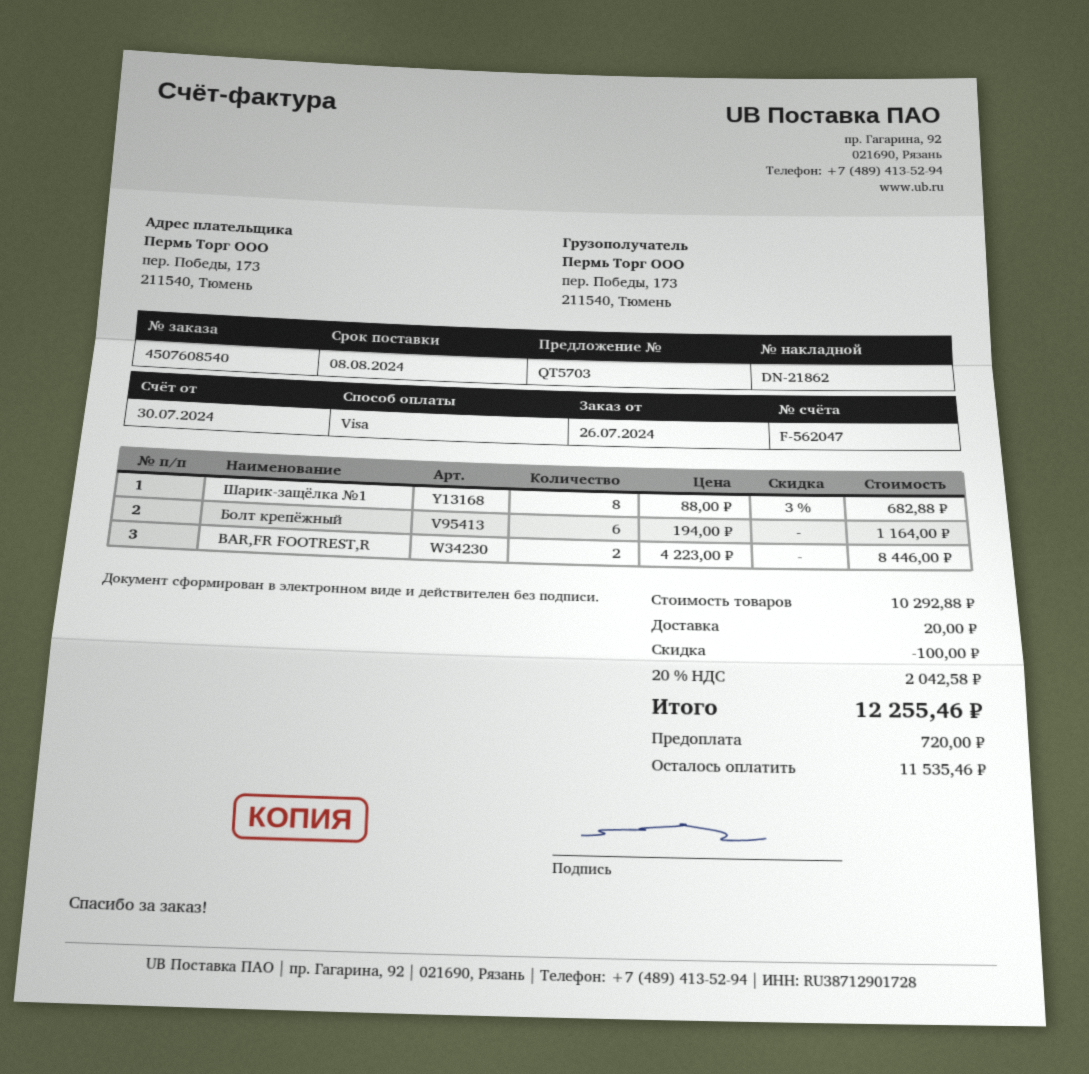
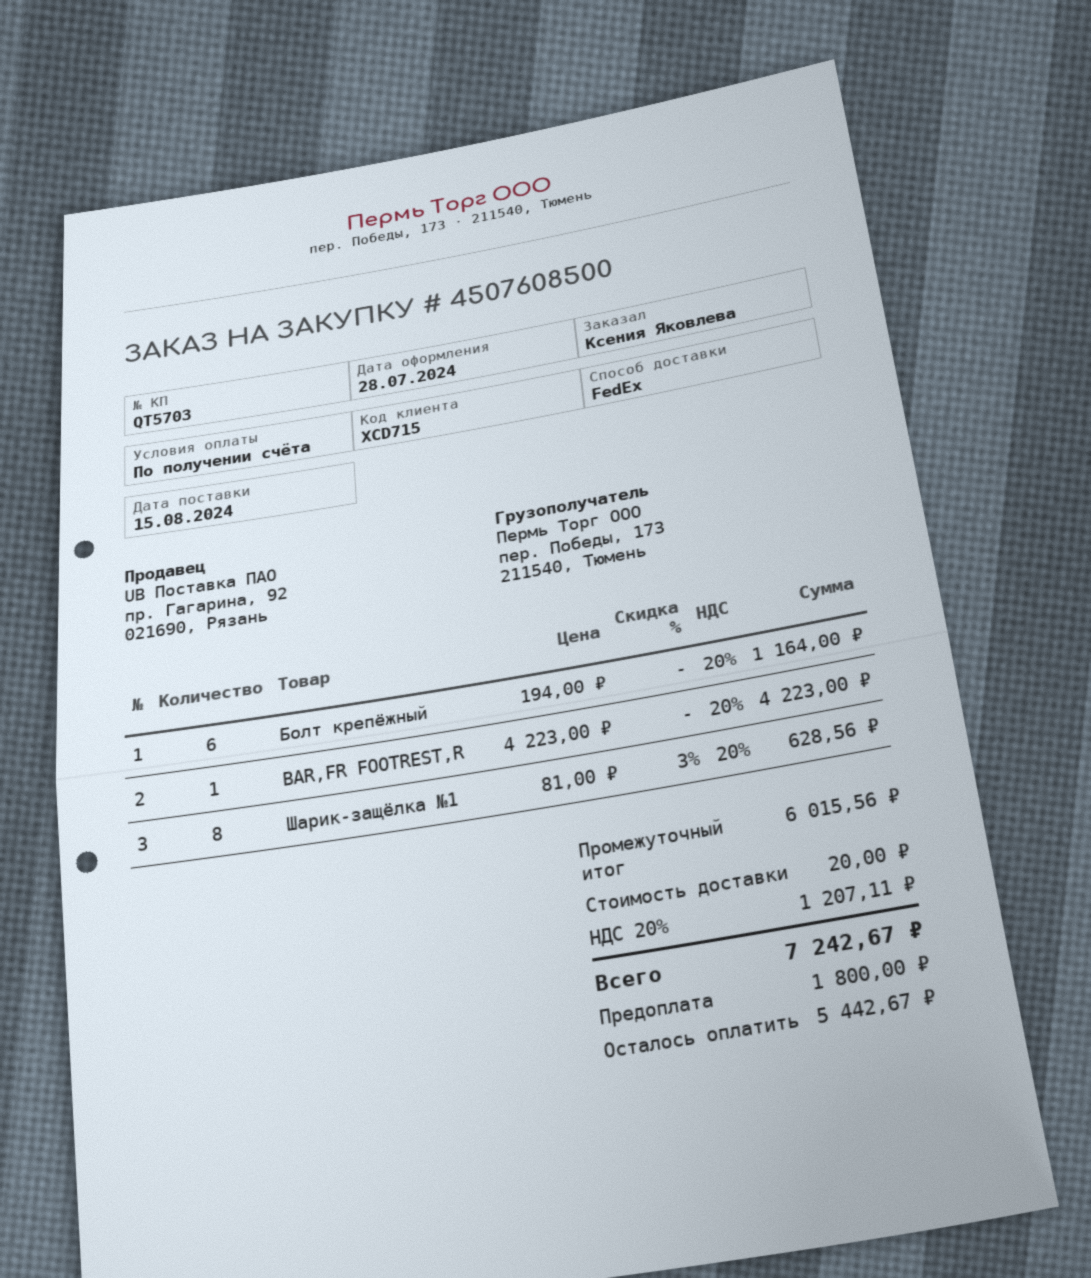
order number: 4507608540 -> 4507608500
order date: 2024-07-26 -> 2024-07-28
delivery date: 2024-08-08 -> 2024-08-15
Шарик-защёлка №1: 8 x 88.00 - 3% = 682.88 -> 8 x 81.00 - 3% = 628.56
BAR,FR FOOTREST,R: 2 x 4223.00 = 8446.00 -> 1 x 4223.00 = 4223.00
subtotal: 10292.88 -> 6015.56
discount: 100.00 -> none
tax: 20% = 2042.58 -> 20% = 1207.11
total: 12255.46 -> 7242.67
deposit: 720.00 -> 1800.00
balance: 11535.46 -> 5442.67

